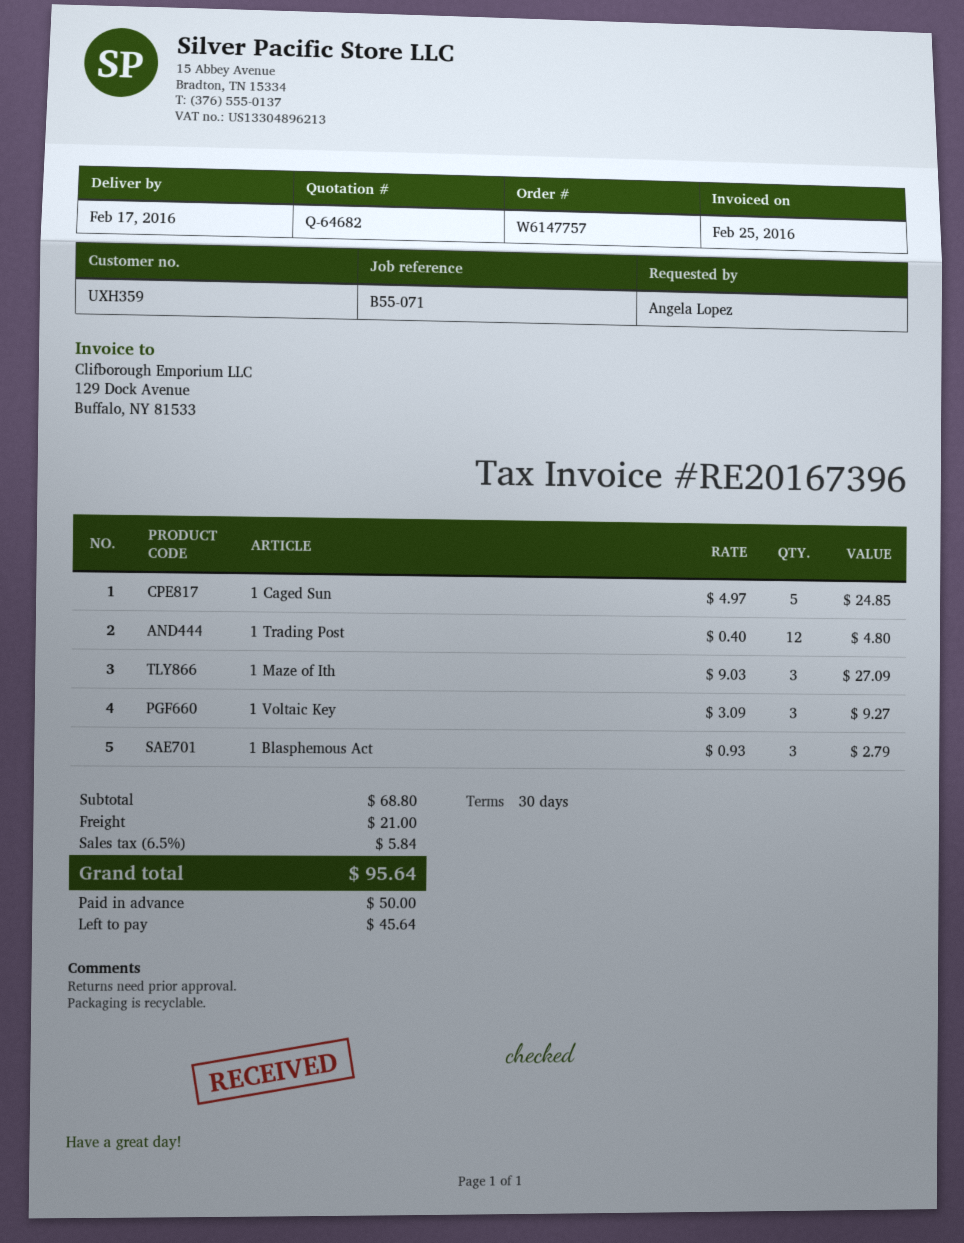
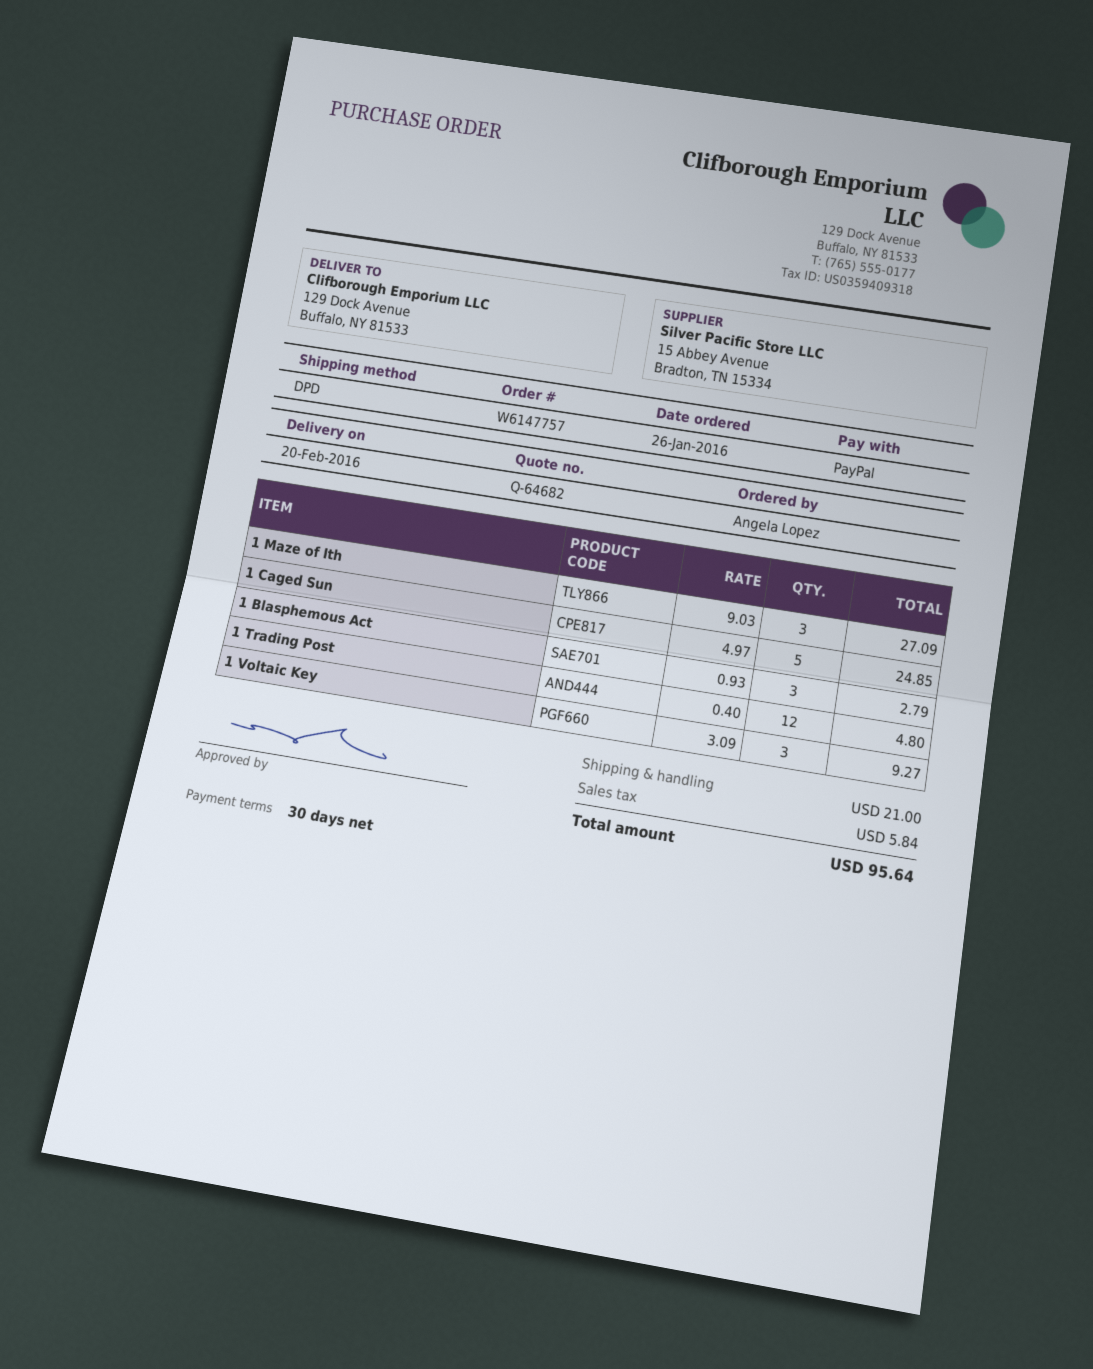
delivery date: 2016-02-17 -> 2016-02-20

